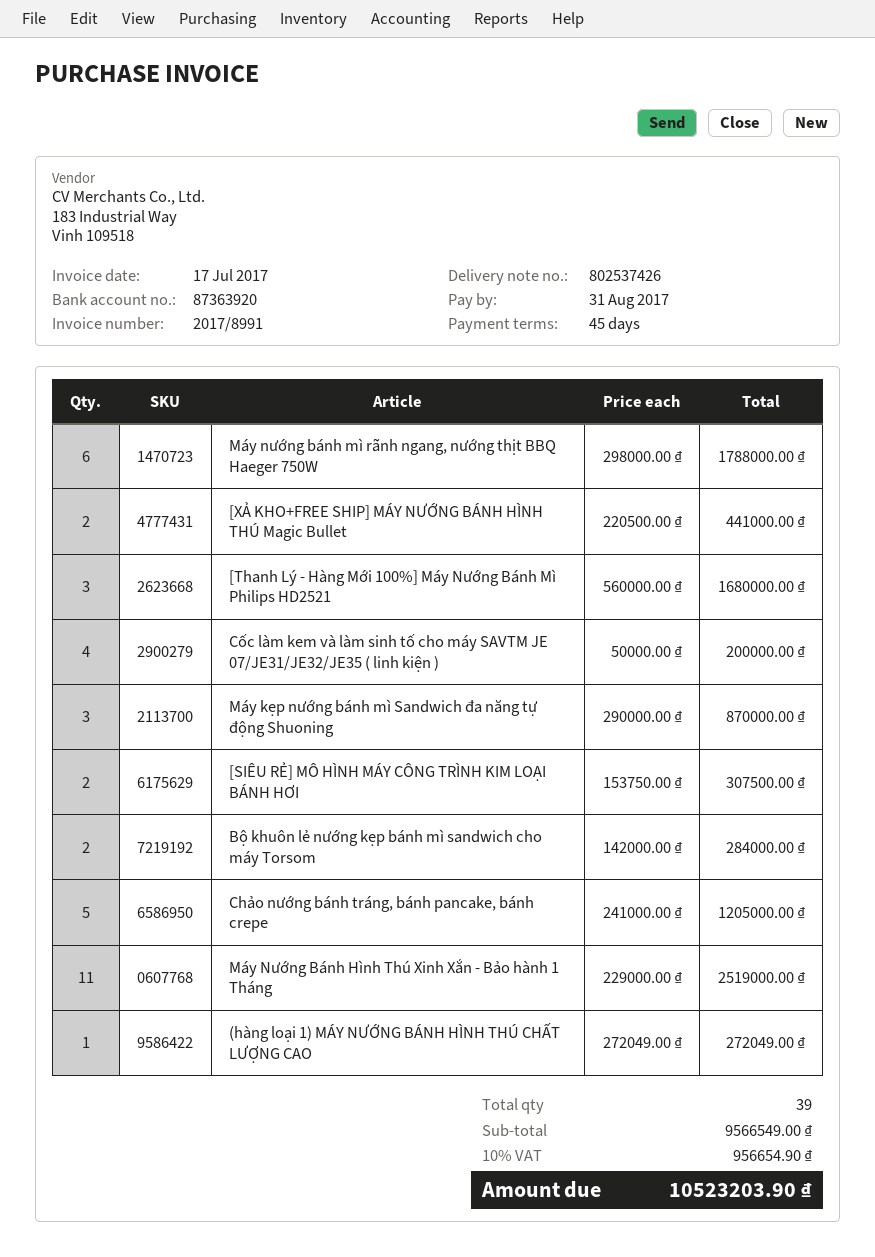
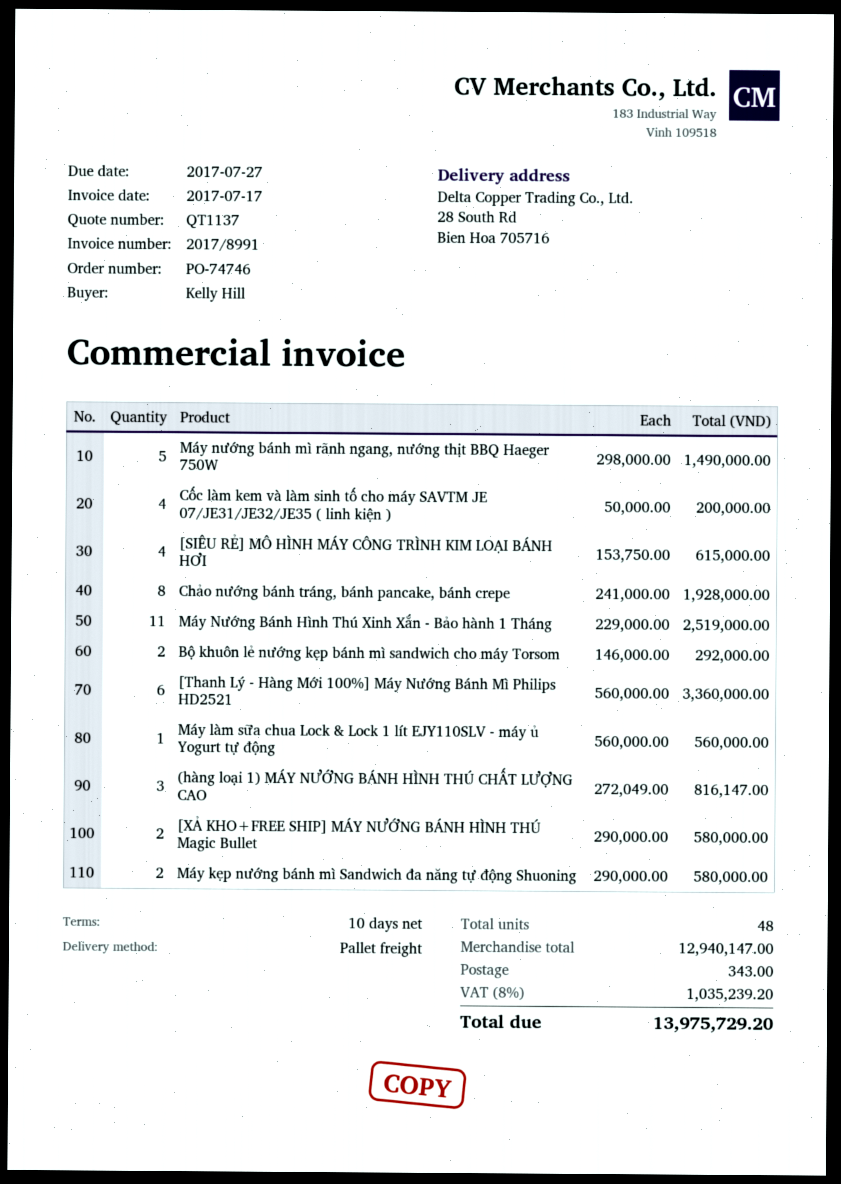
payment terms: 45 days -> 10 days
due date: 2017-08-31 -> 2017-07-27
Máy nướng bánh mì rãnh ngang, nướng thịt BBQ Haeger 750W: 6 x 298000.00 = 1788000.00 -> 5 x 298000.00 = 1490000.00
[XẢ KHO+FREE SHIP] MÁY NƯỚNG BÁNH HÌNH THÚ Magic Bullet: 2 x 220500.00 = 441000.00 -> 2 x 290000.00 = 580000.00
[Thanh Lý - Hàng Mới 100%] Máy Nướng Bánh Mì Philips HD2521: 3 x 560000.00 = 1680000.00 -> 6 x 560000.00 = 3360000.00
Máy kẹp nướng bánh mì Sandwich đa năng tự động Shuoning: 3 x 290000.00 = 870000.00 -> 2 x 290000.00 = 580000.00
[SIÊU RẺ] MÔ HÌNH MÁY CÔNG TRÌNH KIM LOẠI BÁNH HƠI: 2 x 153750.00 = 307500.00 -> 4 x 153750.00 = 615000.00
Bộ khuôn lẻ nướng kẹp bánh mì sandwich cho máy Torsom: 2 x 142000.00 = 284000.00 -> 2 x 146000.00 = 292000.00
Chảo nướng bánh tráng, bánh pancake, bánh crepe: 5 x 241000.00 = 1205000.00 -> 8 x 241000.00 = 1928000.00
(hàng loại 1) MÁY NƯỚNG BÁNH HÌNH THÚ CHẤT LƯỢNG CAO: 1 x 272049.00 = 272049.00 -> 3 x 272049.00 = 816147.00
Máy làm sữa chua Lock & Lock 1 lít EJY110SLV - máy ủ Yogurt tự động: none -> 1 x 560000.00 = 560000.00
total quantity: 39 -> 48
subtotal: 9566549.00 -> 12940147.00
shipping: none -> 343.00
tax: 10% = 956654.90 -> 8% = 1035239.20
total: 10523203.90 -> 13975729.20

